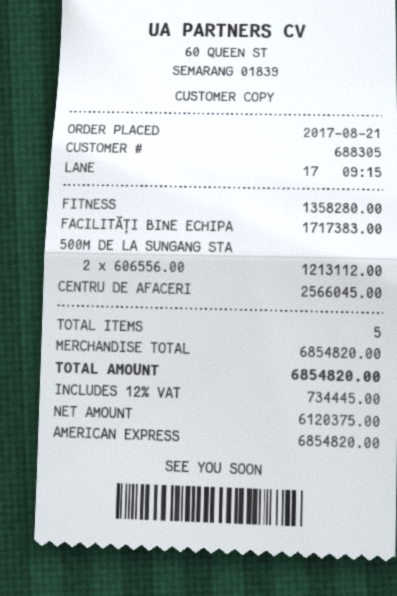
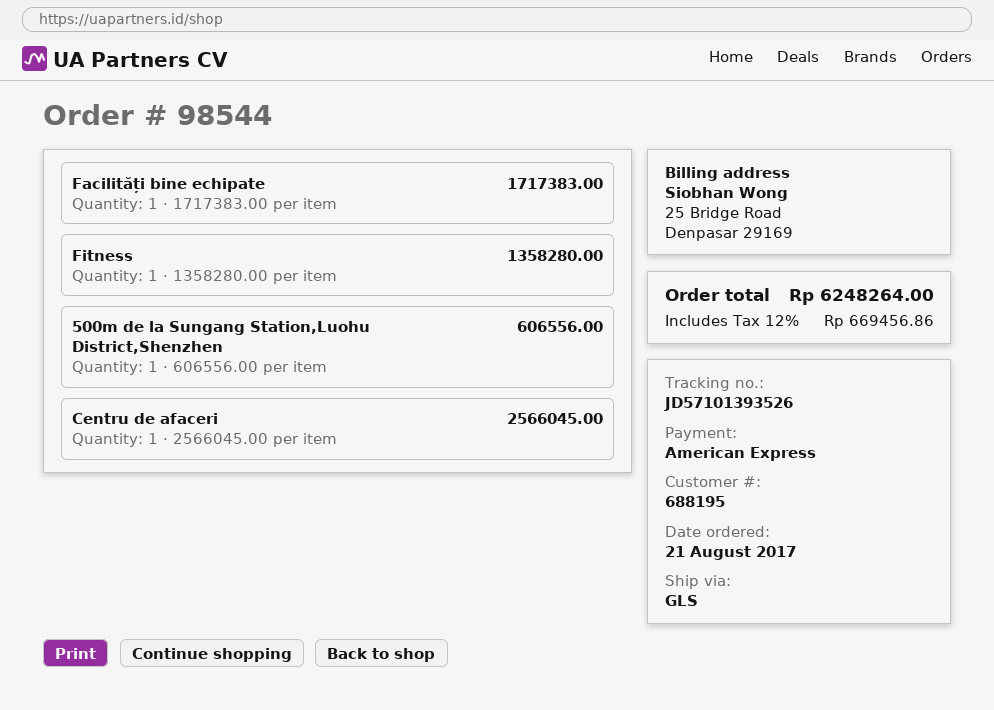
customer number: 688305 -> 688195
500M DE LA SUNGANG STA: 2 x 606556.00 = 1213112.00 -> 1 x 606556.00 = 606556.00
tax: 12% = 734445.00 -> 12% = 669456.86
total: 6854820.00 -> 6248264.00

